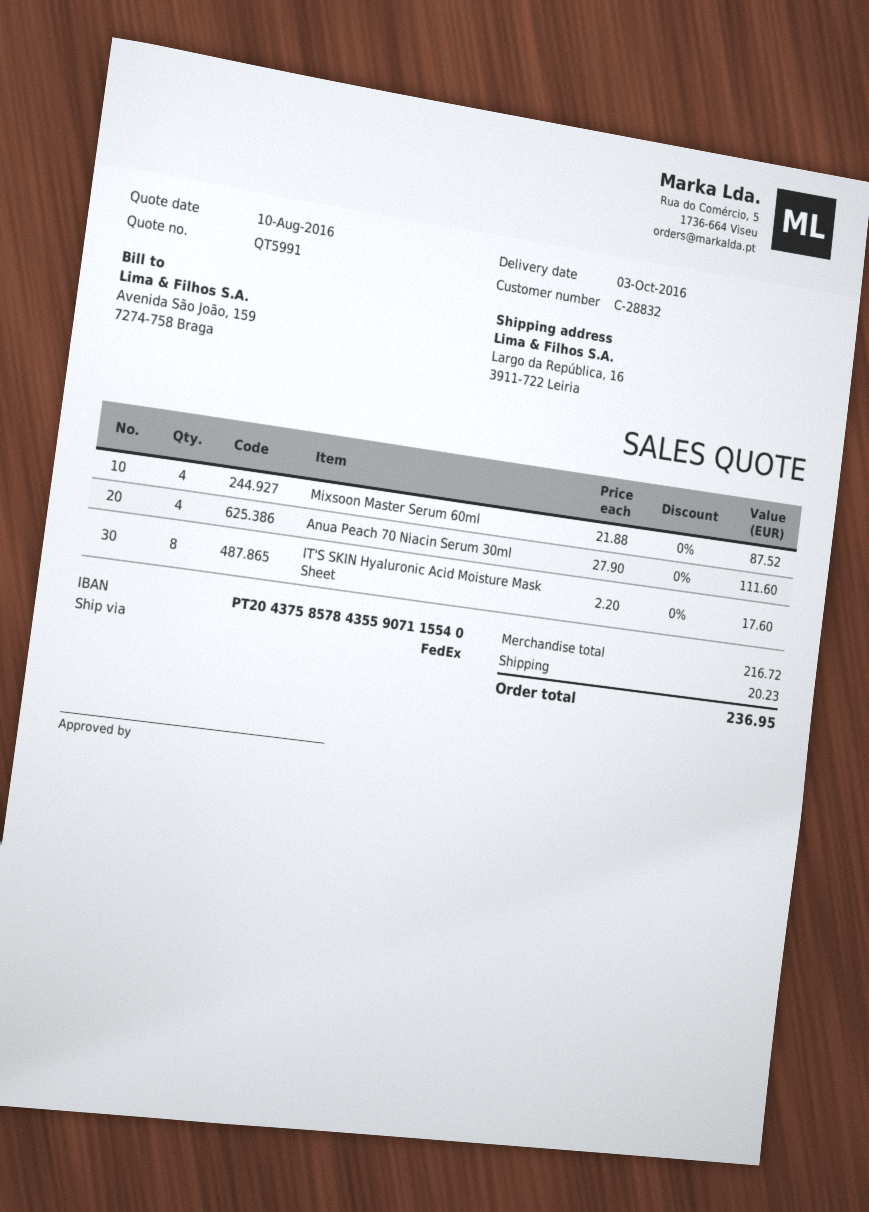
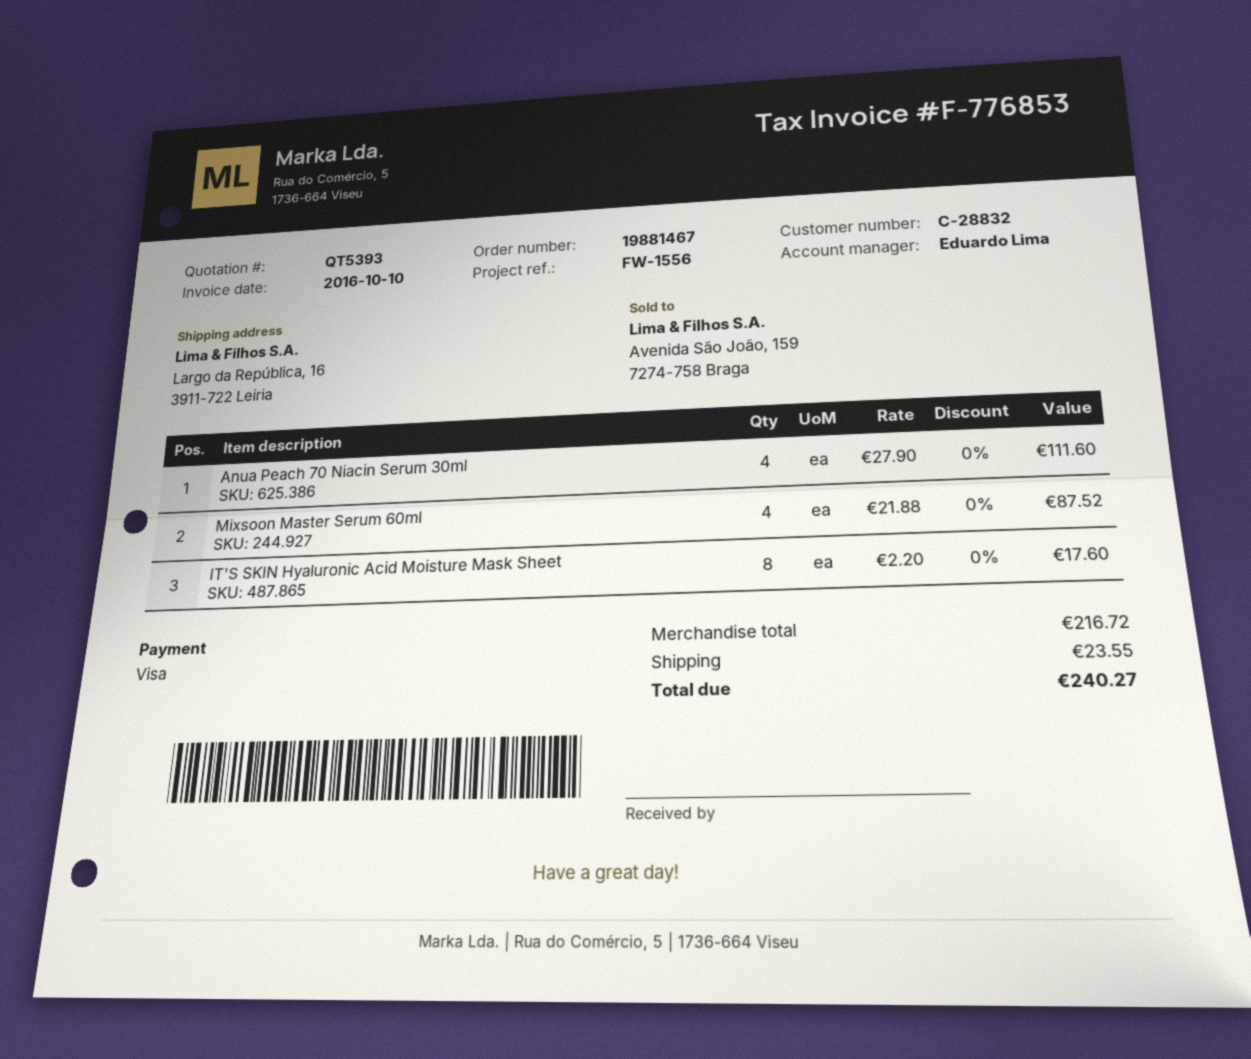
quote number: QT5991 -> QT5393
shipping: 20.23 -> 23.55
total: 236.95 -> 240.27

